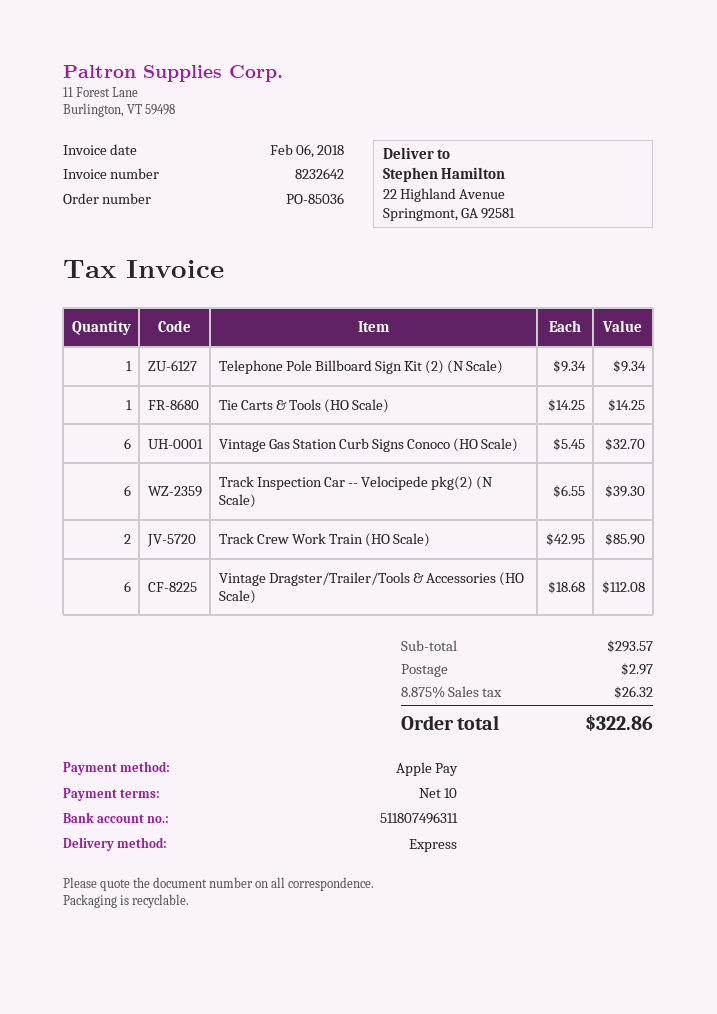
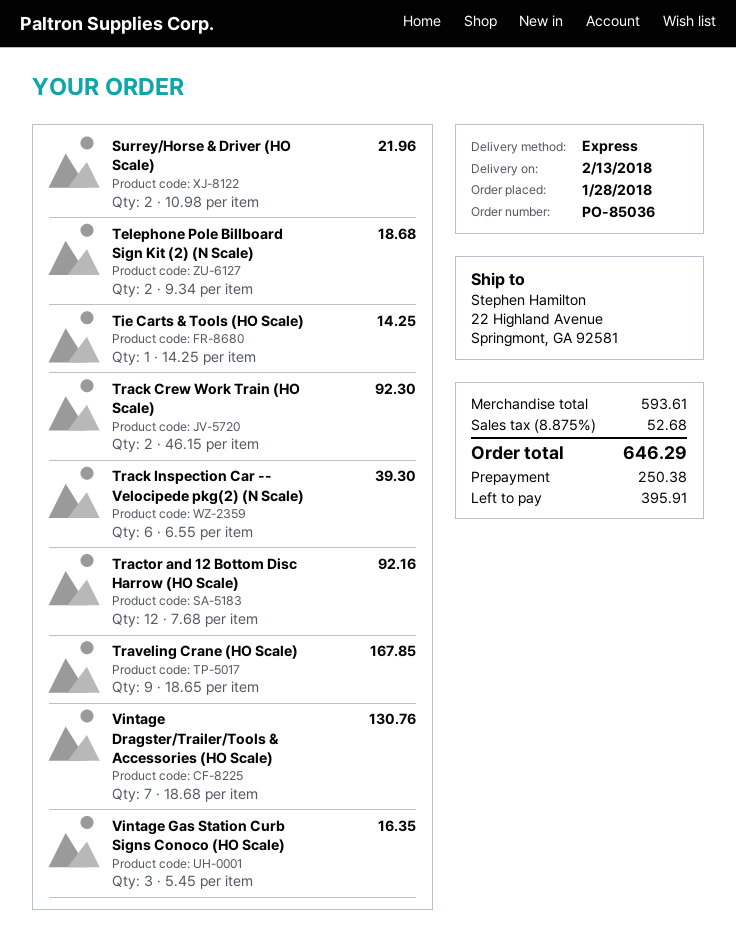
Telephone Pole Billboard Sign Kit (2) (N Scale): 1 x 9.34 = 9.34 -> 2 x 9.34 = 18.68
Vintage Gas Station Curb Signs Conoco (HO Scale): 6 x 5.45 = 32.70 -> 3 x 5.45 = 16.35
Track Crew Work Train (HO Scale): 2 x 42.95 = 85.90 -> 2 x 46.15 = 92.30
Vintage Dragster/Trailer/Tools & Accessories (HO Scale): 6 x 18.68 = 112.08 -> 7 x 18.68 = 130.76
Surrey/Horse & Driver (HO Scale): none -> 2 x 10.98 = 21.96
Tractor and 12 Bottom Disc Harrow (HO Scale): none -> 12 x 7.68 = 92.16
Traveling Crane (HO Scale): none -> 9 x 18.65 = 167.85
subtotal: 293.57 -> 593.61
shipping: 2.97 -> none
tax: 8.875% = 26.32 -> 8.875% = 52.68
total: 322.86 -> 646.29

